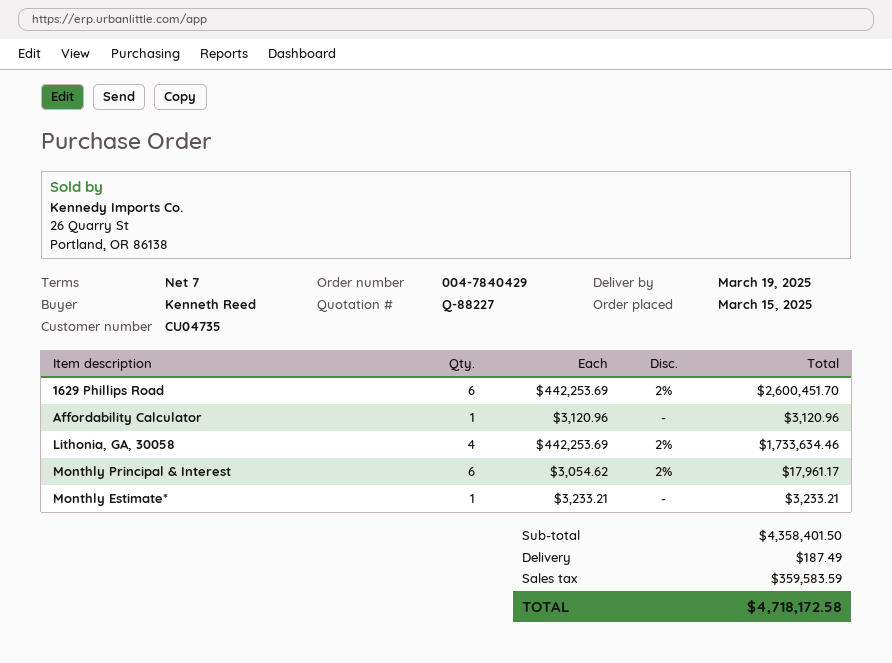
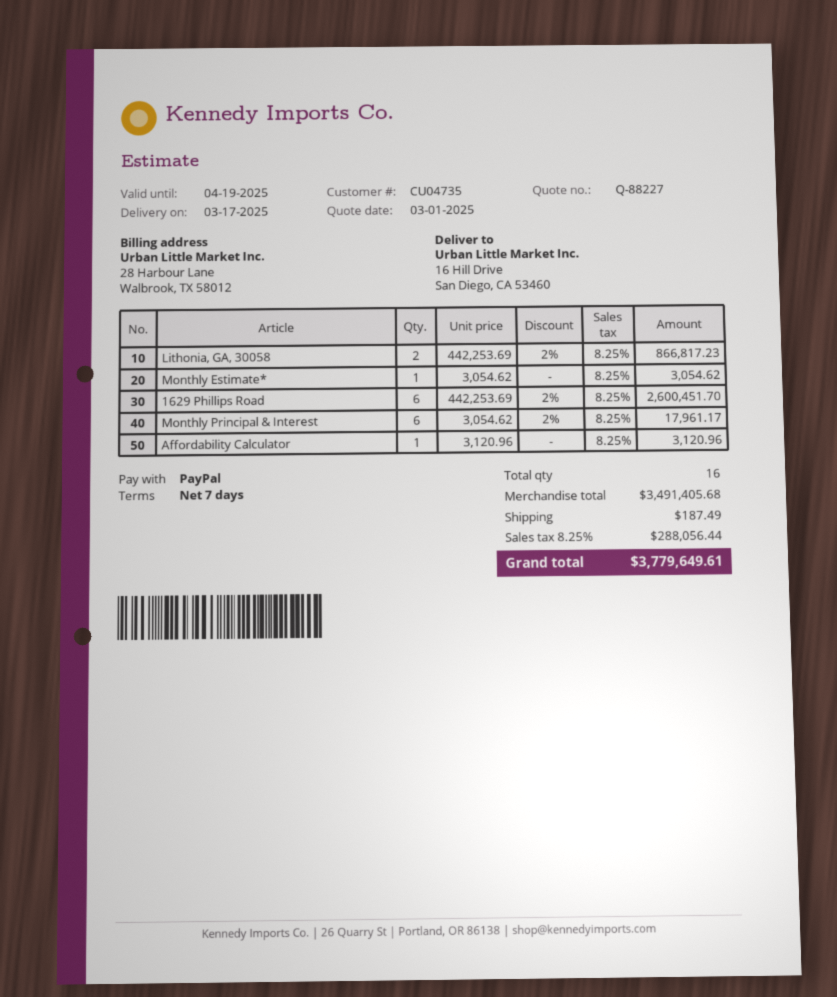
delivery date: 2025-03-19 -> 2025-03-17
Lithonia, GA, 30058: 4 x 442253.69 - 2% = 1733634.46 -> 2 x 442253.69 - 2% = 866817.23
Monthly Estimate*: 1 x 3233.21 = 3233.21 -> 1 x 3054.62 = 3054.62
subtotal: 4358401.50 -> 3491405.68
tax: 359583.59 -> 288056.44
total: 4718172.58 -> 3779649.61

